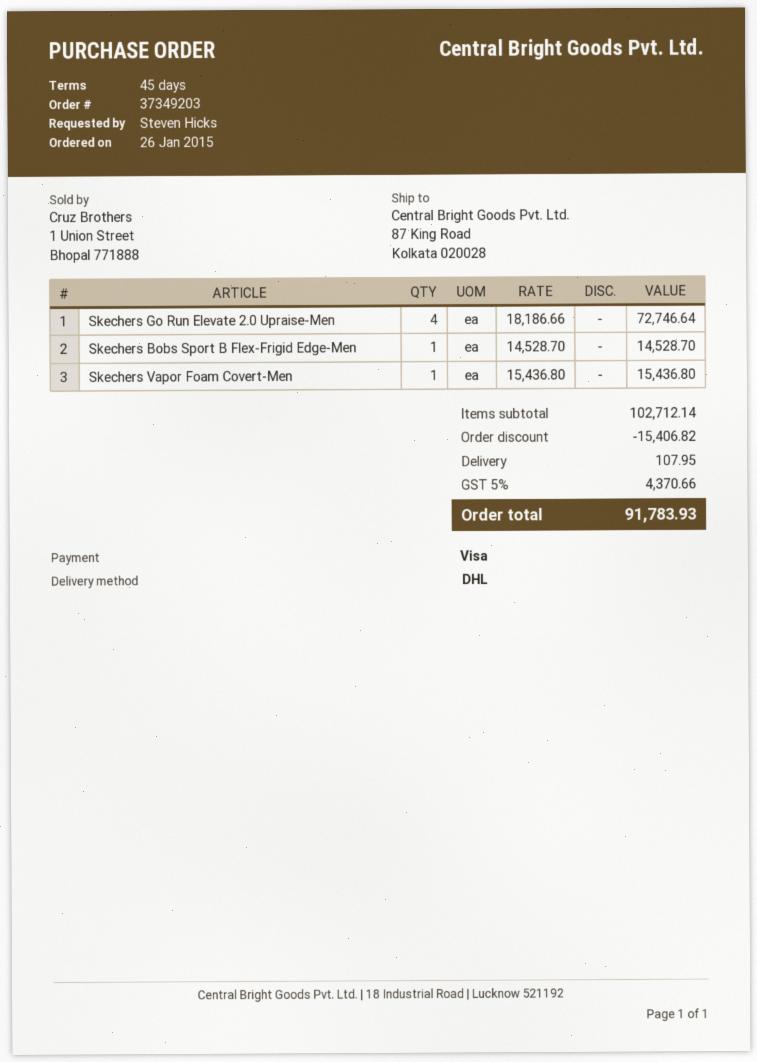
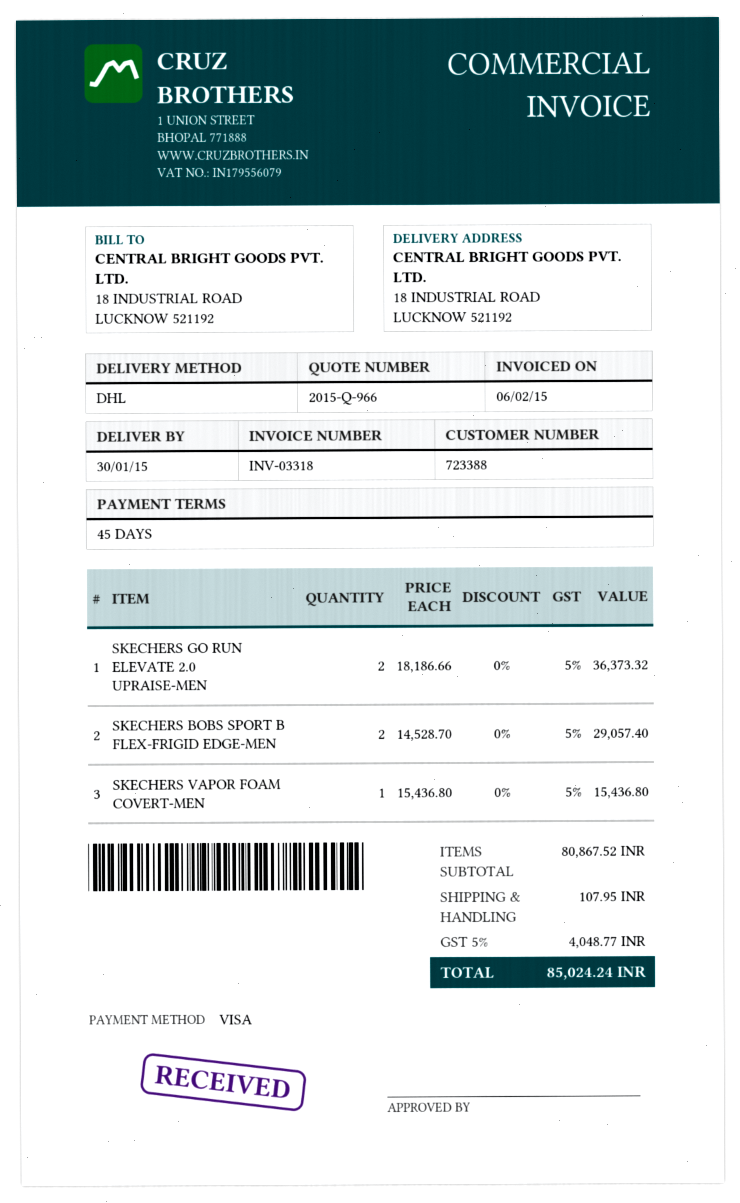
ship to: 87 King Road, Kolkata 020028 -> 18 INDUSTRIAL ROAD, LUCKNOW 521192
Skechers Go Run Elevate 2.0 Upraise-Men: 4 x 18186.66 = 72746.64 -> 2 x 18186.66 = 36373.32
Skechers Bobs Sport B Flex-Frigid Edge-Men: 1 x 14528.70 = 14528.70 -> 2 x 14528.70 = 29057.40
subtotal: 102712.14 -> 80867.52
discount: 15406.82 -> none
tax: 5% = 4370.66 -> 5% = 4048.77
total: 91783.93 -> 85024.24

